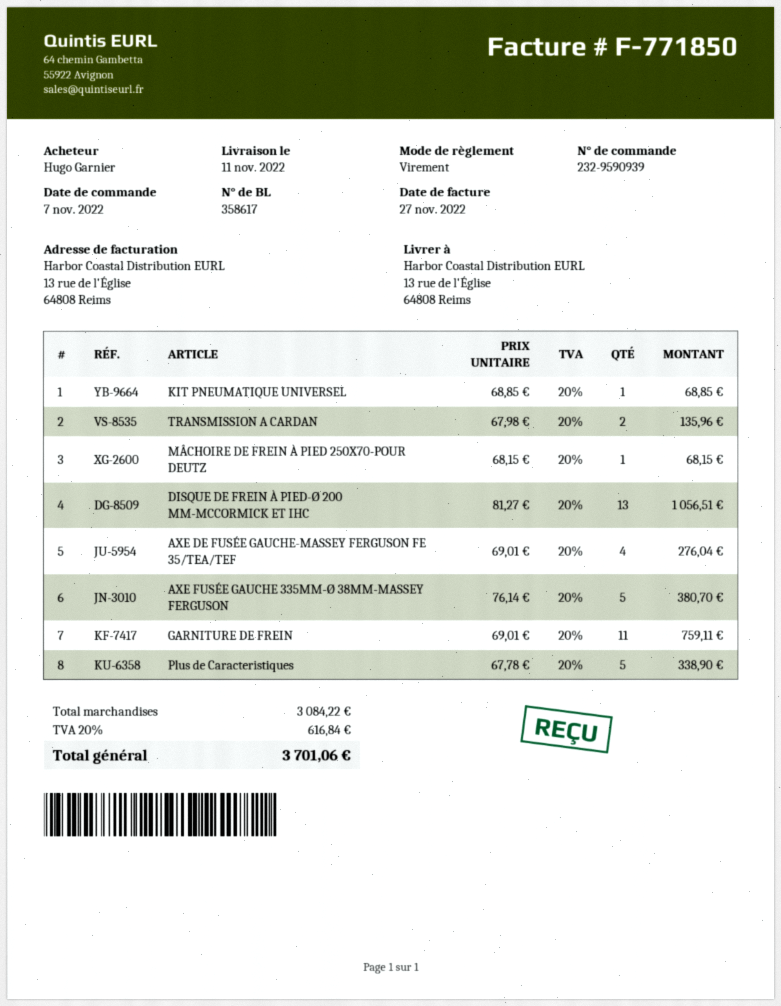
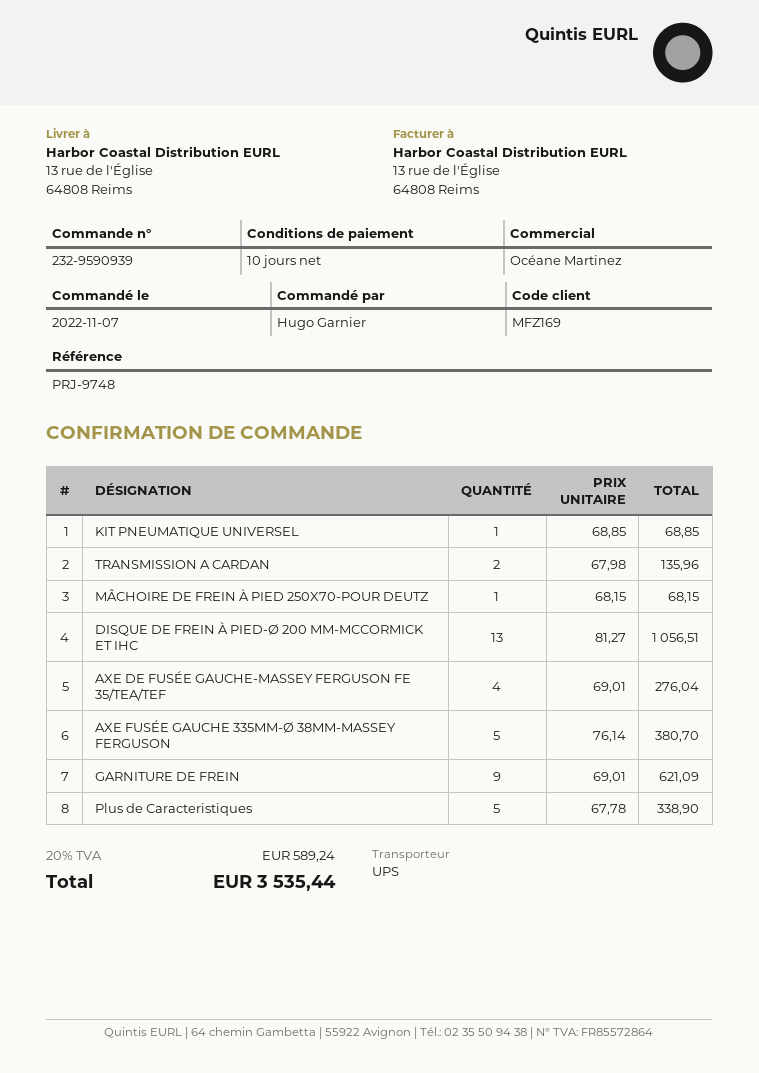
GARNITURE DE FREIN: 11 x 69.01 = 759.11 -> 9 x 69.01 = 621.09
tax: 20% = 616.84 -> 20% = 589.24
total: 3701.06 -> 3535.44

